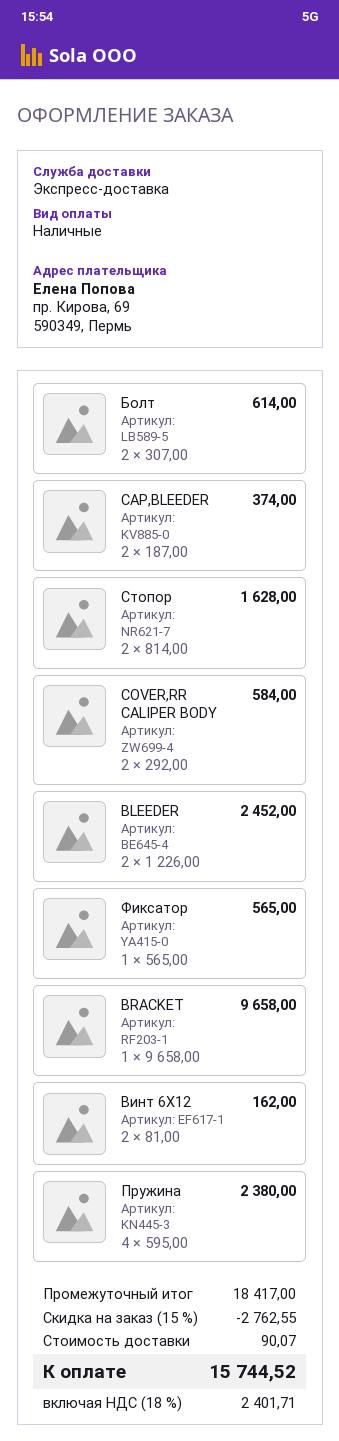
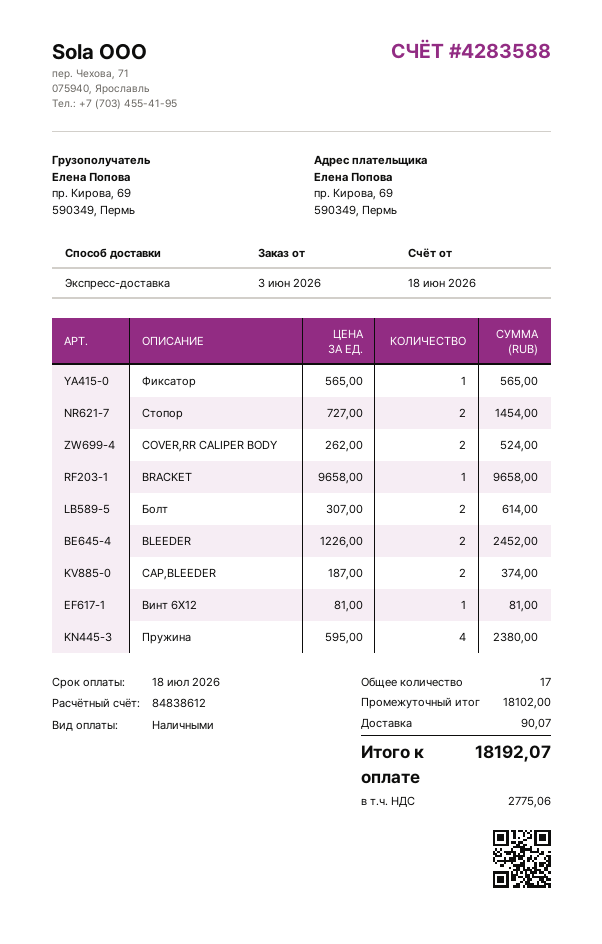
Стопор: 2 x 814.00 = 1628.00 -> 2 x 727.00 = 1454.00
COVER,RR CALIPER BODY: 2 x 292.00 = 584.00 -> 2 x 262.00 = 524.00
Винт 6X12: 2 x 81.00 = 162.00 -> 1 x 81.00 = 81.00
subtotal: 18417.00 -> 18102.00
discount: 15% = 2762.55 -> none
tax: 2401.71 -> 2775.06
total: 15744.52 -> 18192.07

